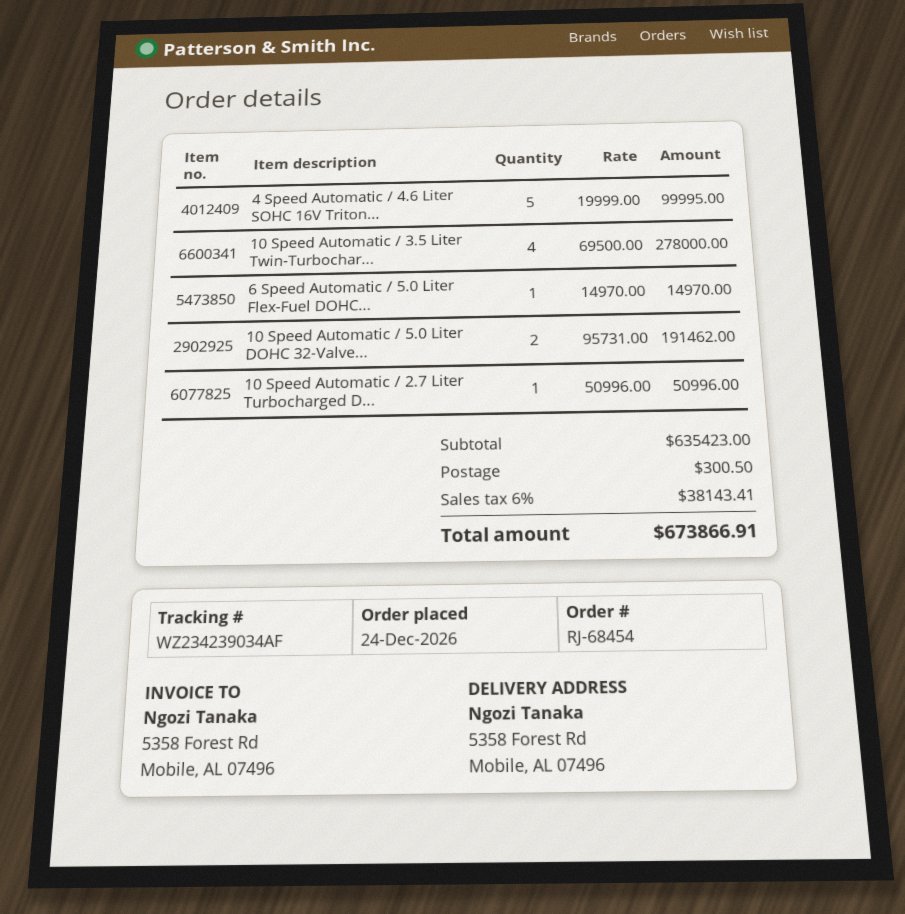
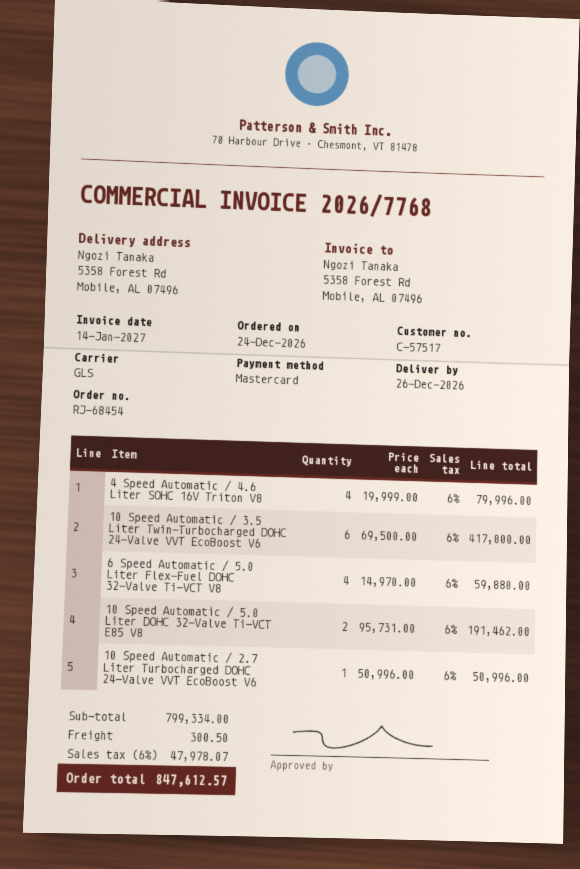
4 Speed Automatic / 4.6 Liter SOHC 16V Triton...: 5 x 19999.00 = 99995.00 -> 4 x 19999.00 = 79996.00
10 Speed Automatic / 3.5 Liter Twin-Turbochar...: 4 x 69500.00 = 278000.00 -> 6 x 69500.00 = 417000.00
6 Speed Automatic / 5.0 Liter Flex-Fuel DOHC...: 1 x 14970.00 = 14970.00 -> 4 x 14970.00 = 59880.00
subtotal: 635423.00 -> 799334.00
tax: 6% = 38143.41 -> 6% = 47978.07
total: 673866.91 -> 847612.57

